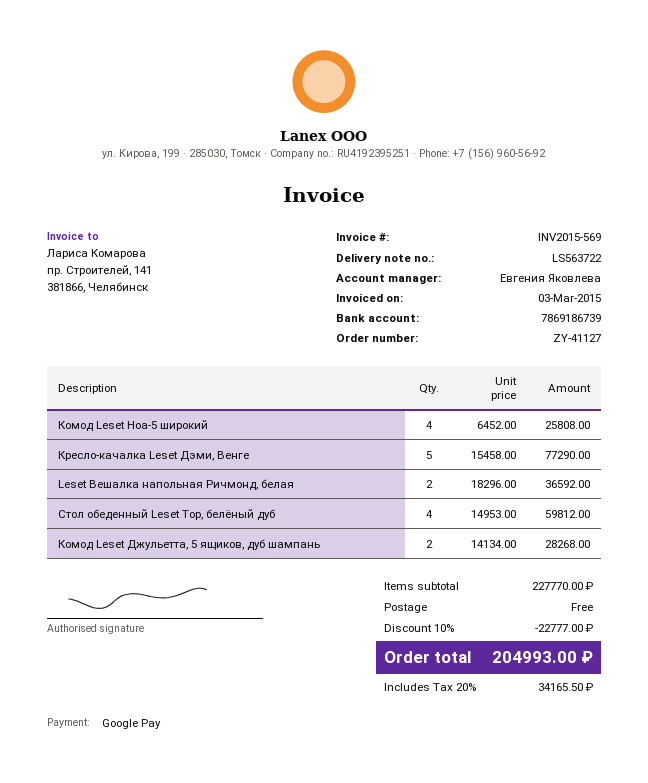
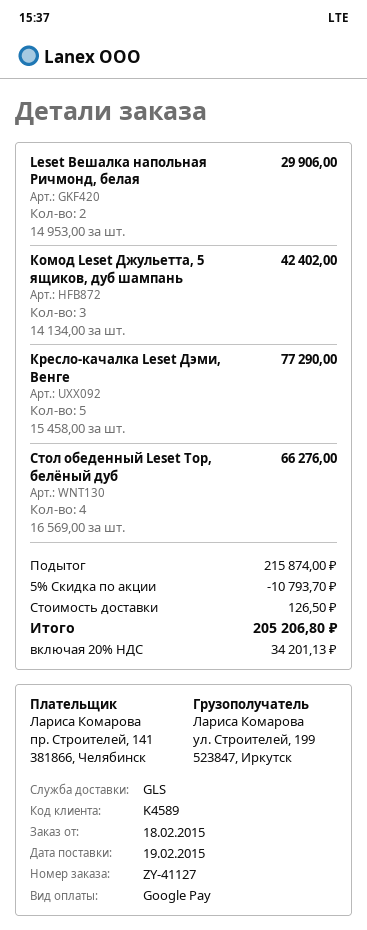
Комод Leset Ноа-5 широкий: 4 x 6452.00 = 25808.00 -> none
Leset Вешалка напольная Ричмонд, белая: 2 x 18296.00 = 36592.00 -> 2 x 14953.00 = 29906.00
Стол обеденный Leset Тор, белёный дуб: 4 x 14953.00 = 59812.00 -> 4 x 16569.00 = 66276.00
Комод Leset Джульетта, 5 ящиков, дуб шампань: 2 x 14134.00 = 28268.00 -> 3 x 14134.00 = 42402.00
subtotal: 227770.00 -> 215874.00
discount: 10% = 22777.00 -> 5% = 10793.70
shipping: 0.00 -> 126.50
tax: 20% = 34165.50 -> 20% = 34201.13
total: 204993.00 -> 205206.80

